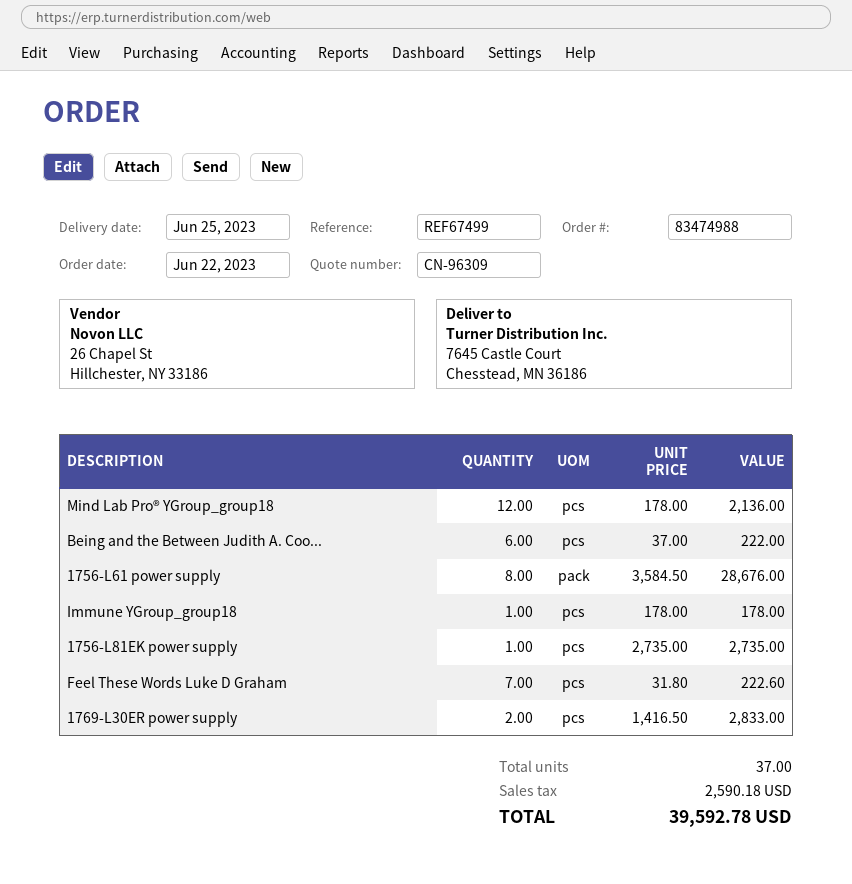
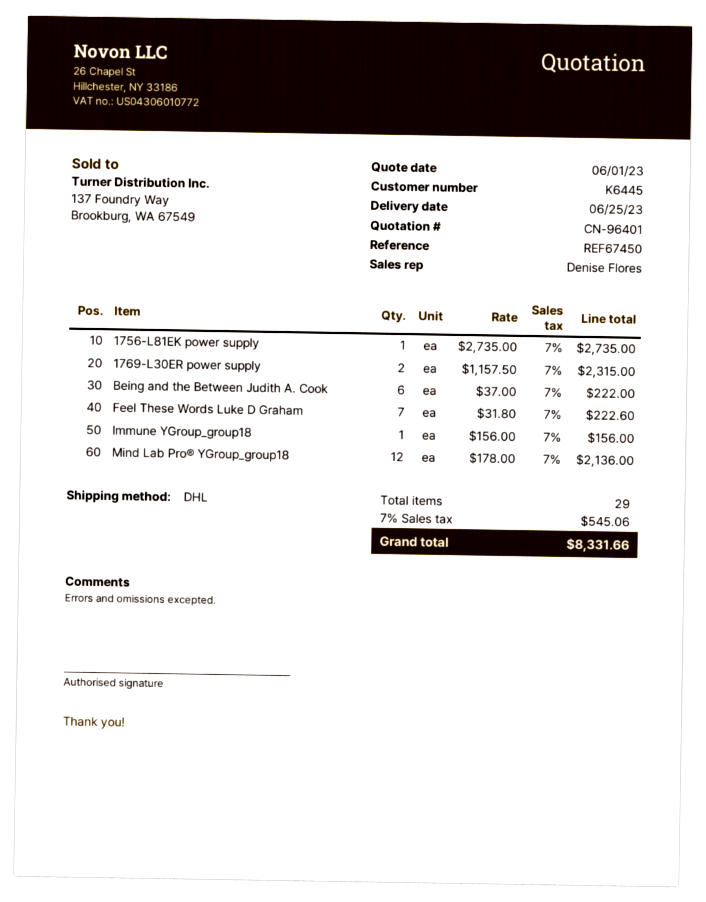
quote number: CN-96309 -> CN-96401
reference: REF67499 -> REF67450
1756-L61 power supply: 8 x 3584.50 = 28676.00 -> none
Immune YGroup_group18: 1 x 178.00 = 178.00 -> 1 x 156.00 = 156.00
1769-L30ER power supply: 2 x 1416.50 = 2833.00 -> 2 x 1157.50 = 2315.00
total quantity: 37 -> 29
tax: 2590.18 -> 545.06
total: 39592.78 -> 8331.66

